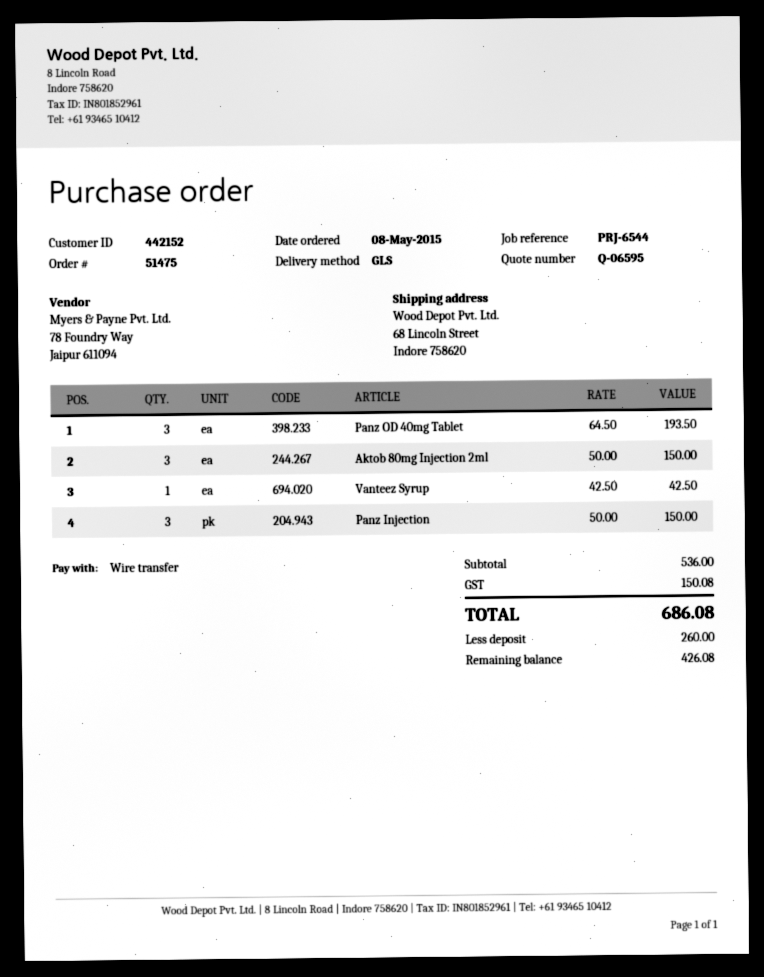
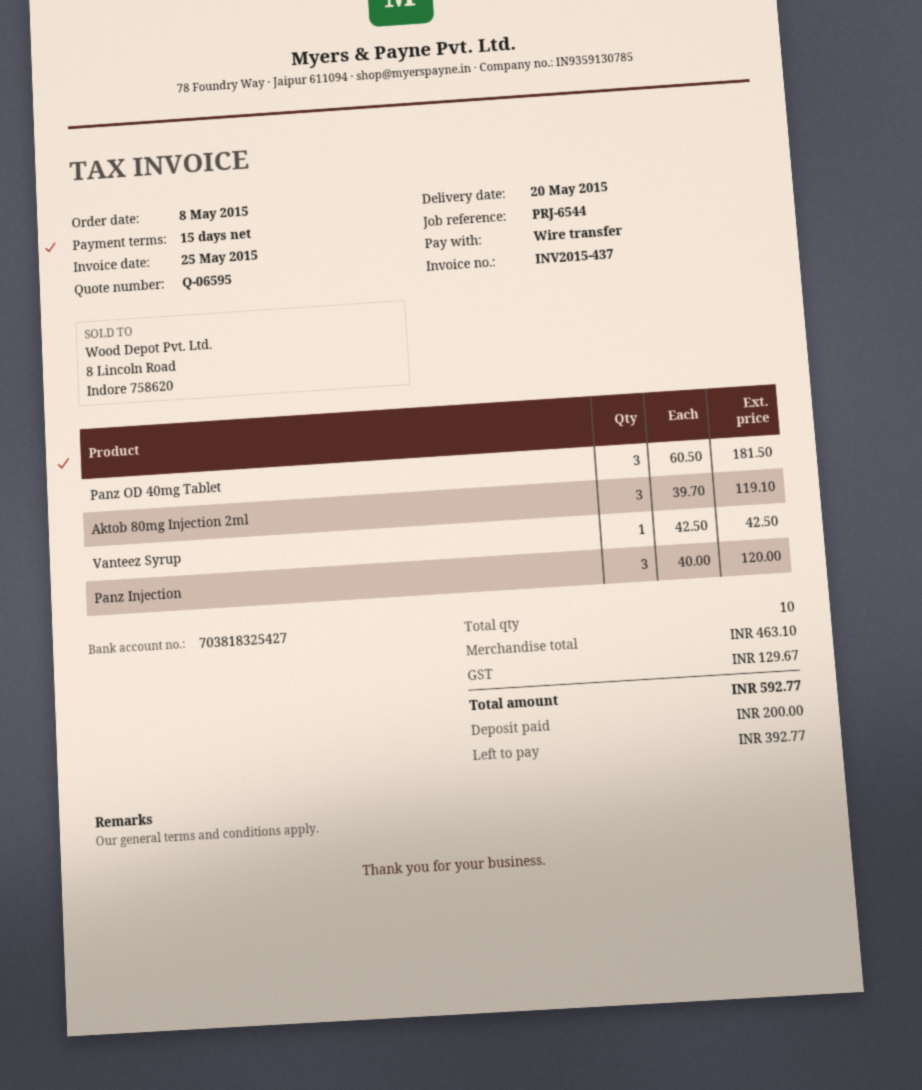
Panz OD 40mg Tablet: 3 x 64.50 = 193.50 -> 3 x 60.50 = 181.50
Aktob 80mg Injection 2ml: 3 x 50.00 = 150.00 -> 3 x 39.70 = 119.10
Panz Injection: 3 x 50.00 = 150.00 -> 3 x 40.00 = 120.00
subtotal: 536.00 -> 463.10
tax: 150.08 -> 129.67
total: 686.08 -> 592.77
deposit: 260.00 -> 200.00
balance: 426.08 -> 392.77

